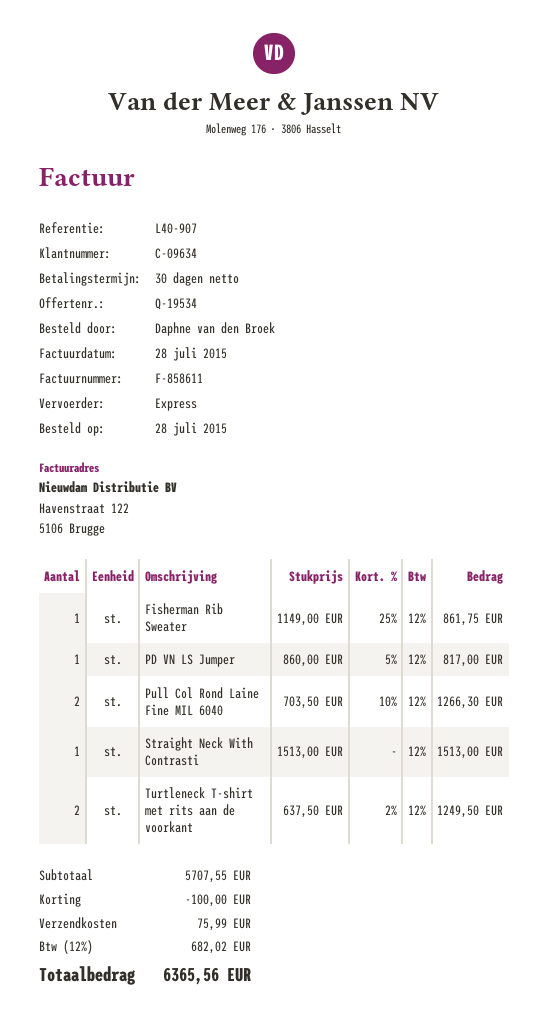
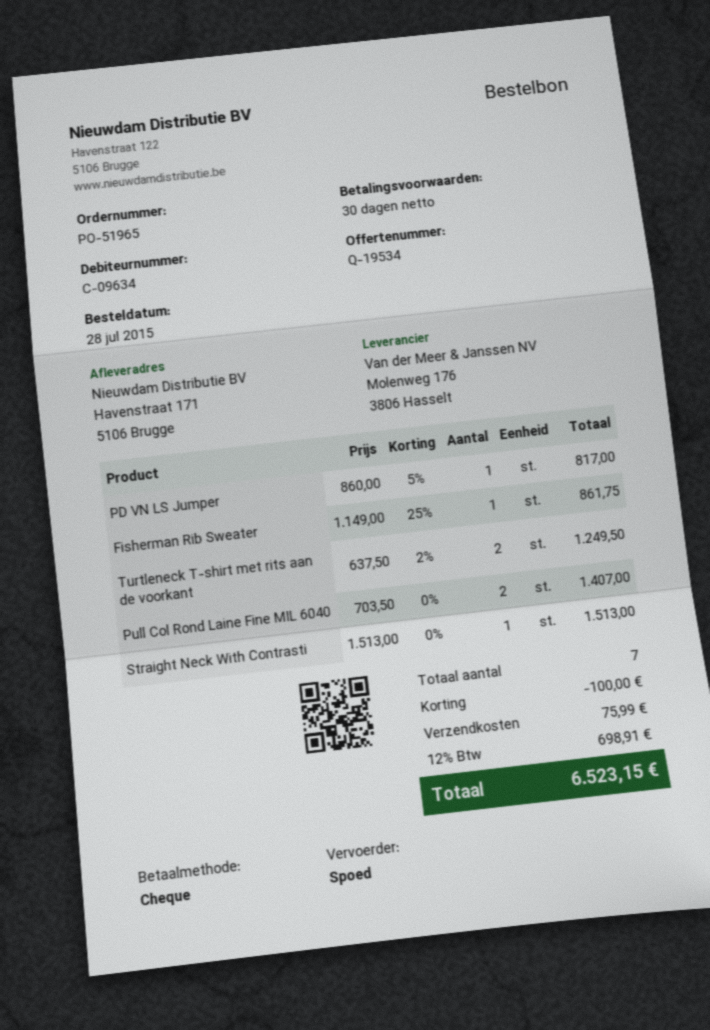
Pull Col Rond Laine Fine MIL 6040: 2 x 703.50 - 10% = 1266.30 -> 2 x 703.50 = 1407.00
tax: 12% = 682.02 -> 12% = 698.91
total: 6365.56 -> 6523.15

